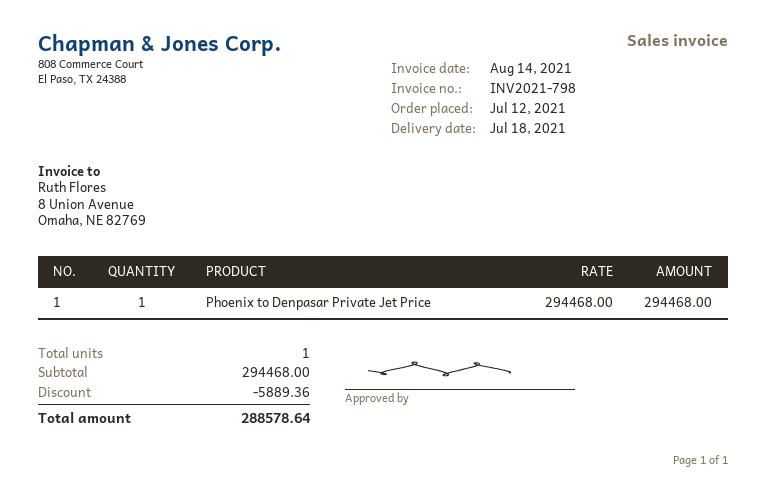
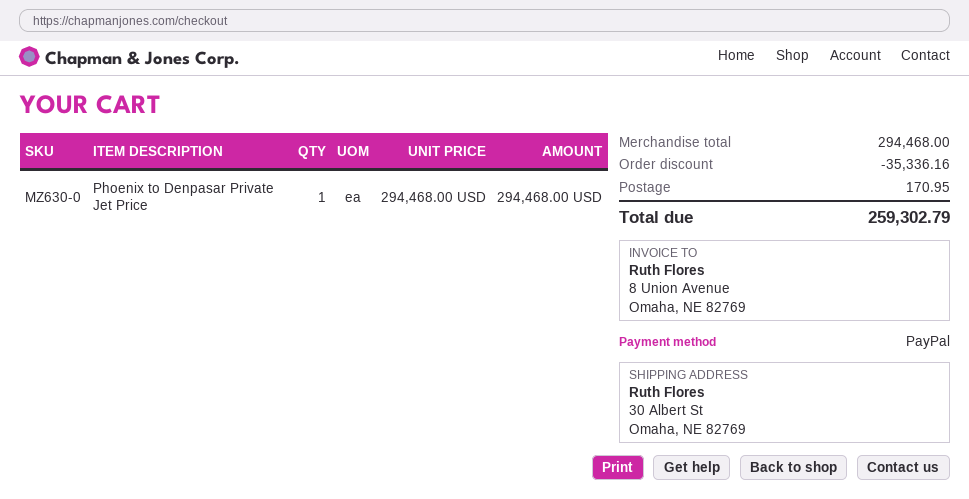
discount: 5889.36 -> 35336.16
shipping: none -> 170.95
total: 288578.64 -> 259302.79

